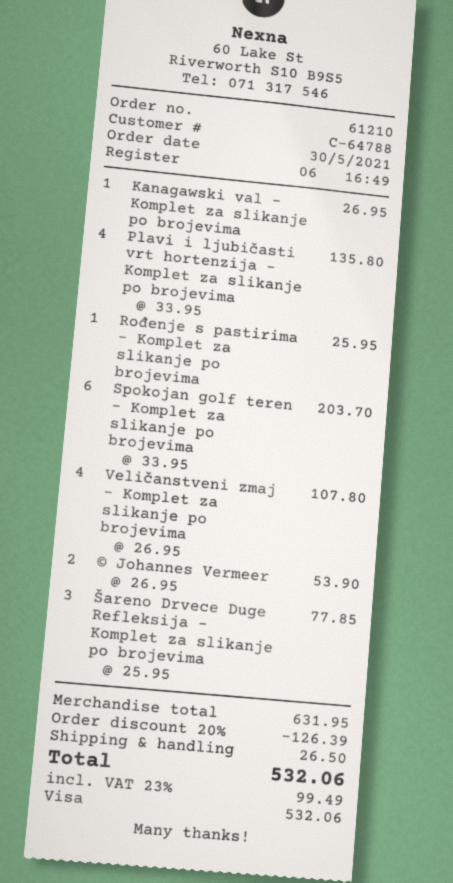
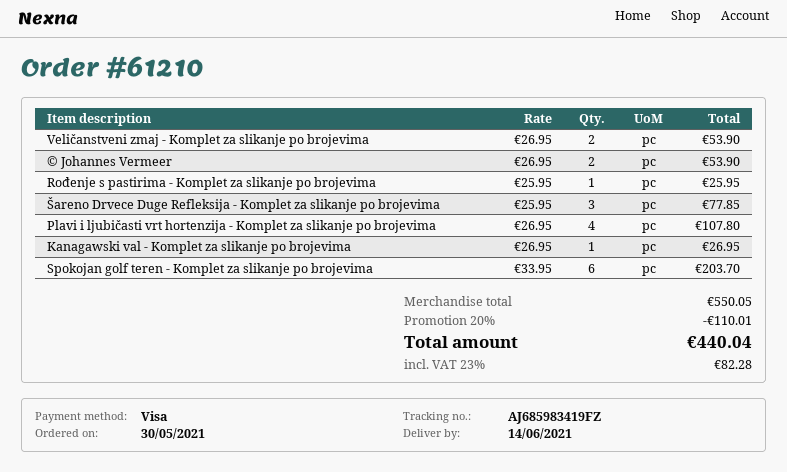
Plavi i ljubičasti vrt hortenzija - Komplet za slikanje po brojevima: 4 x 33.95 = 135.80 -> 4 x 26.95 = 107.80
Veličanstveni zmaj - Komplet za slikanje po brojevima: 4 x 26.95 = 107.80 -> 2 x 26.95 = 53.90
subtotal: 631.95 -> 550.05
discount: 20% = 126.39 -> 20% = 110.01
shipping: 26.50 -> none
tax: 23% = 99.49 -> 23% = 82.28
total: 532.06 -> 440.04

